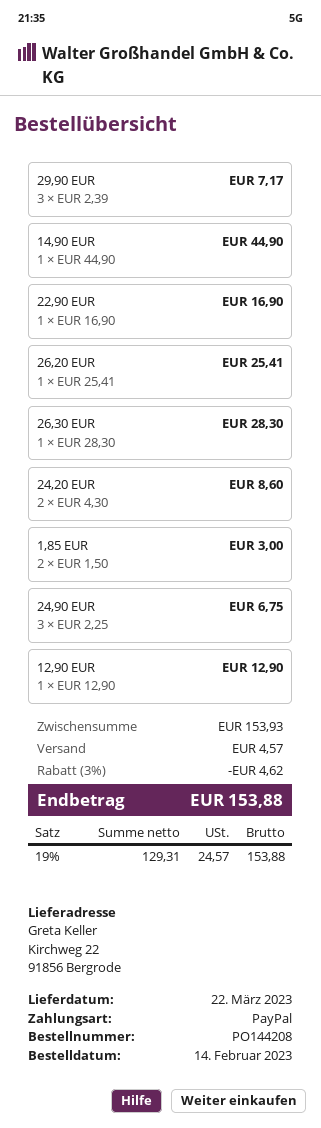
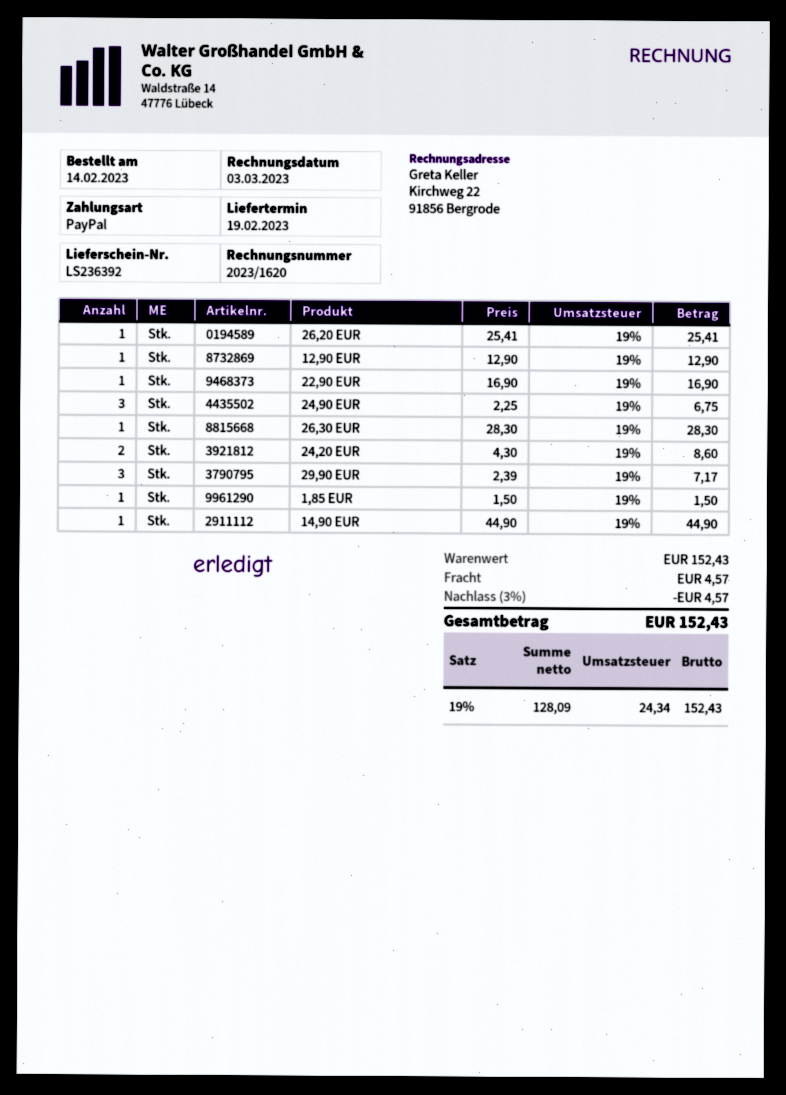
delivery date: 2023-03-22 -> 2023-02-19
1,85 EUR: 2 x 1.50 = 3.00 -> 1 x 1.50 = 1.50
subtotal: 153.93 -> 152.43
discount: 3% = 4.62 -> 3% = 4.57
net: 129.31 -> 128.09
tax: 19% = 24.57 -> 19% = 24.34
total: 153.88 -> 152.43

